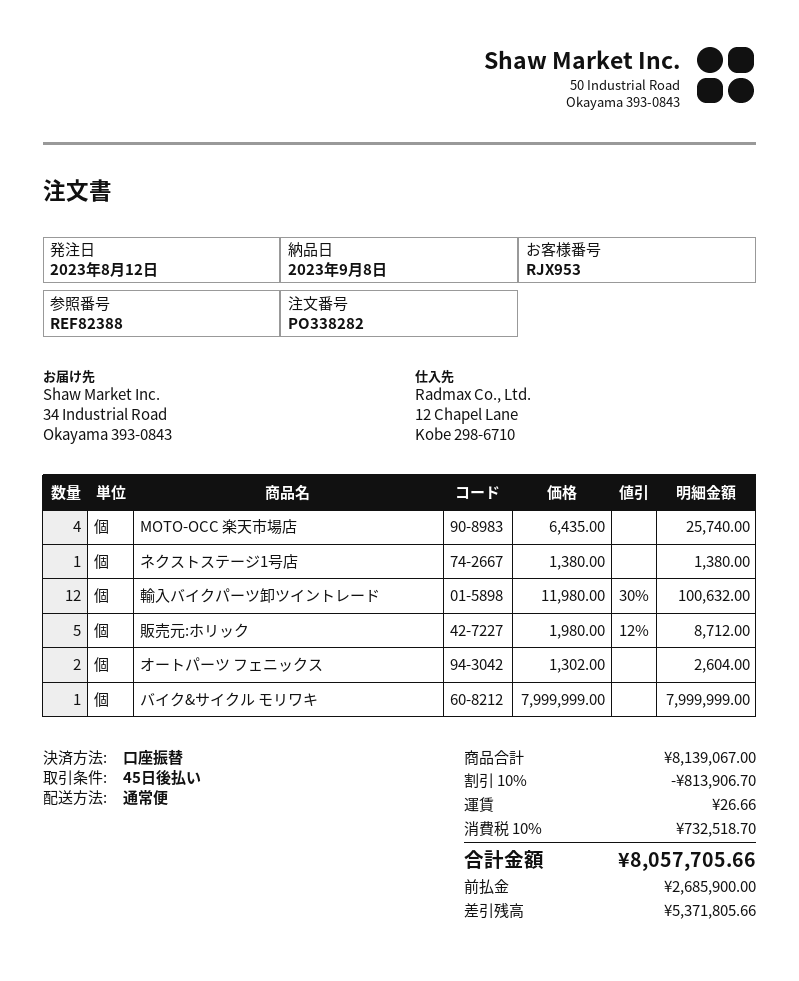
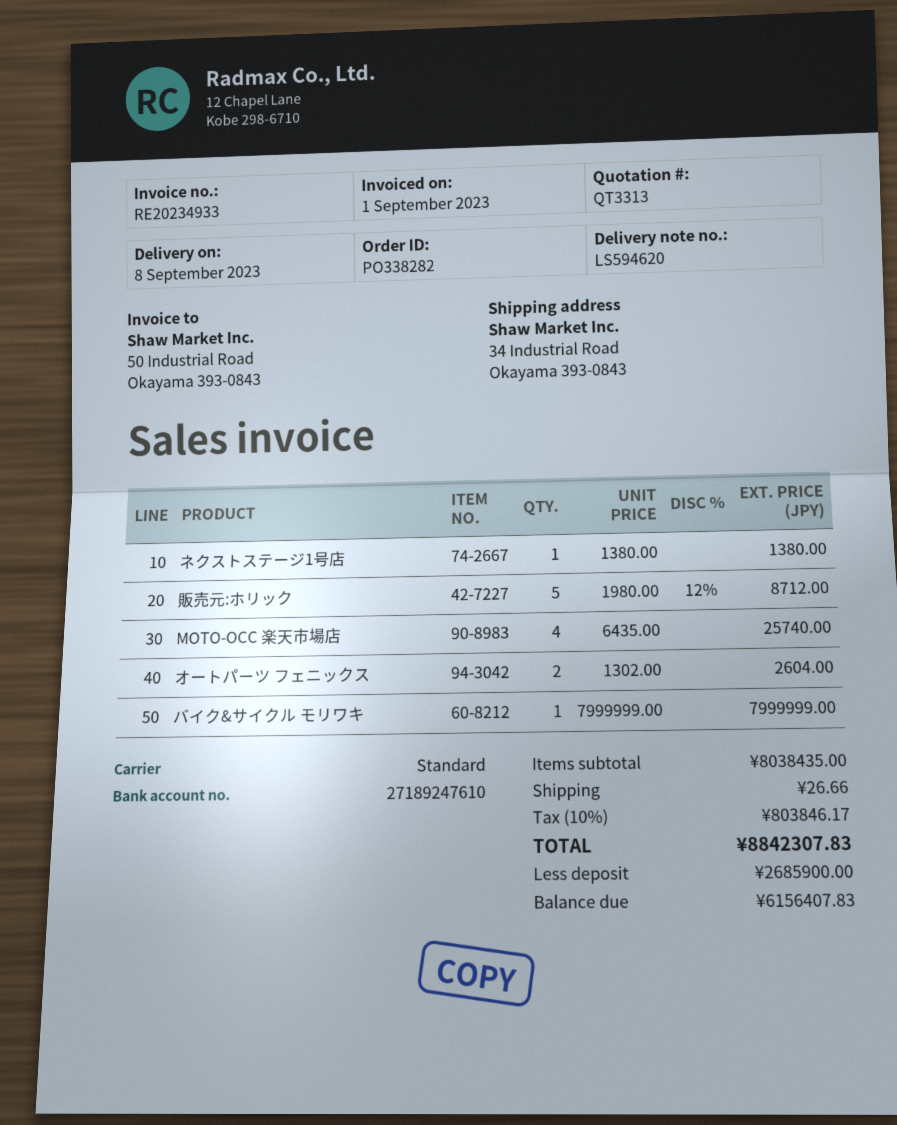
輸入バイクパーツ卸ツイントレード: 12 x 11980.00 - 30% = 100632.00 -> none
subtotal: 8139067.00 -> 8038435.00
discount: 10% = 813906.70 -> none
tax: 10% = 732518.70 -> 10% = 803846.17
total: 8057705.66 -> 8842307.83
balance: 5371805.66 -> 6156407.83

